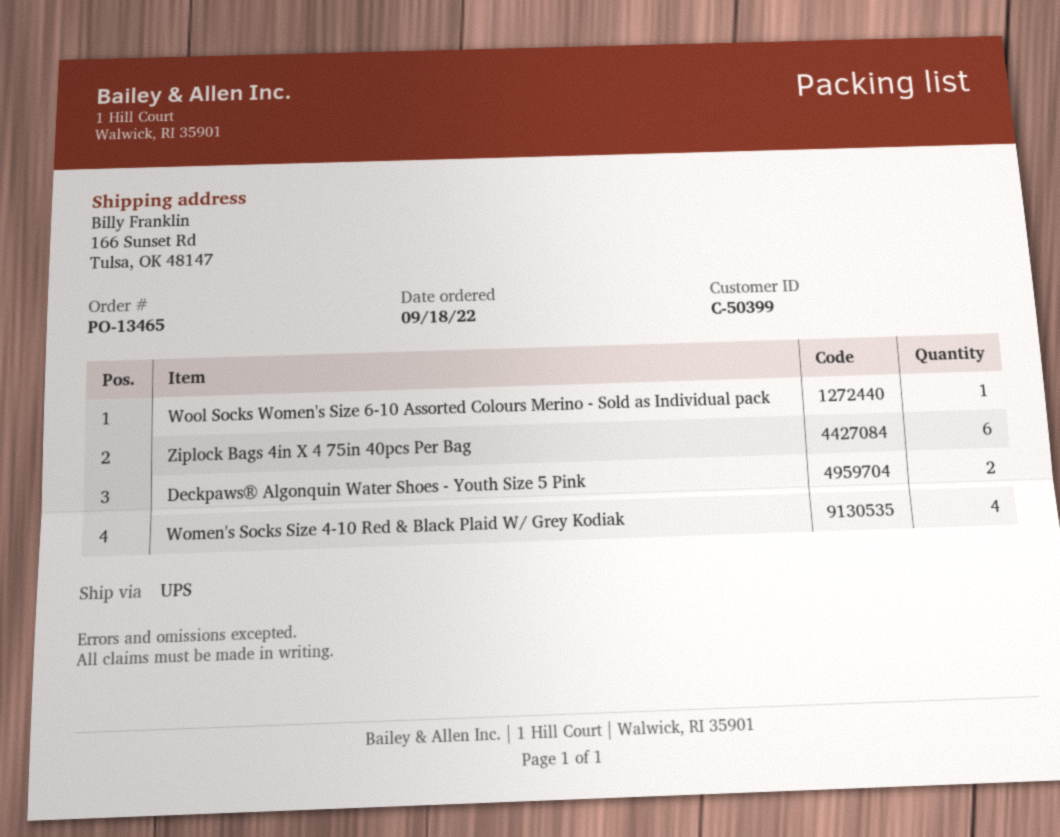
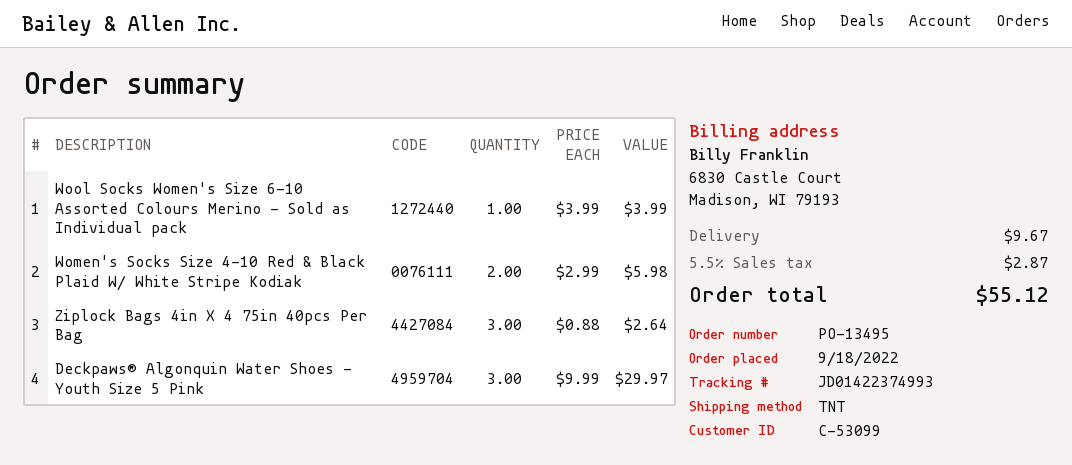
order number: PO-13465 -> PO-13495
customer number: C-50399 -> C-53099
shipping method: UPS -> TNT
Ziplock Bags 4in X 4 75in 40pcs Per Bag: 6 -> 3
Deckpaws® Algonquin Water Shoes - Youth Size 5 Pink: 2 -> 3
Women's Socks Size 4-10 Red & Black Plaid W/ Grey Kodiak: 4 -> none
Women's Socks Size 4-10 Red & Black Plaid W/ White Stripe Kodiak: none -> 2

